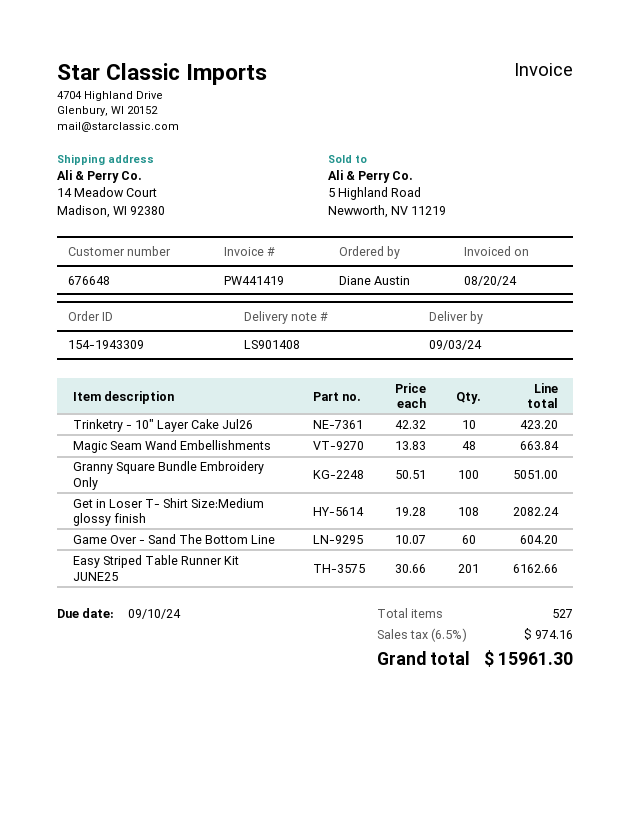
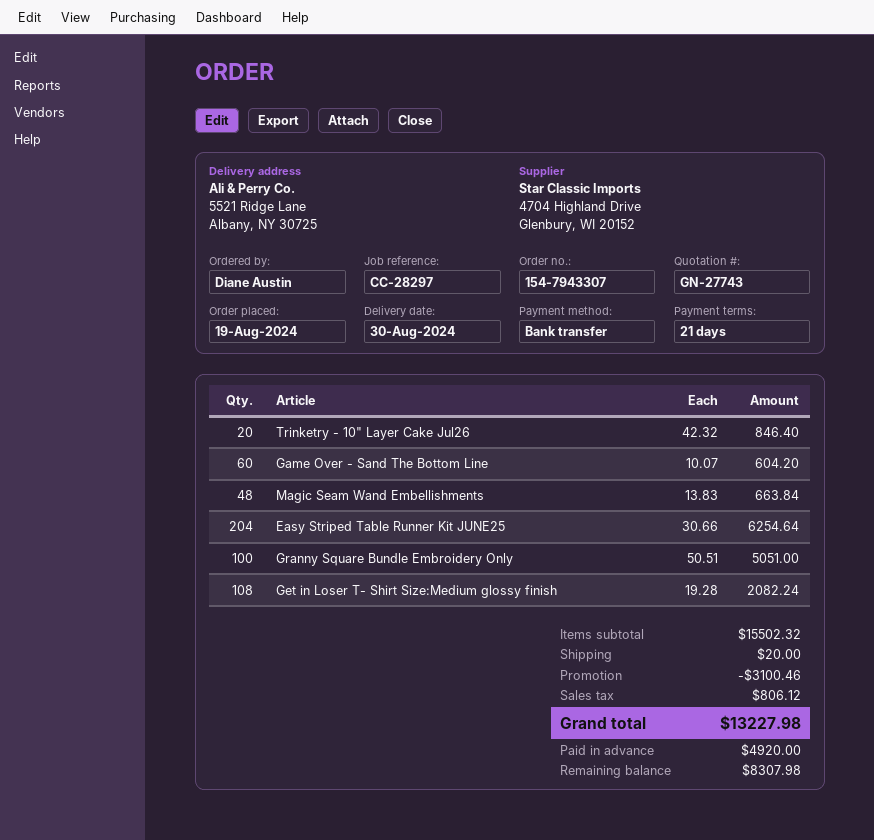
order number: 154-1943309 -> 154-7943307
delivery date: 2024-09-03 -> 2024-08-30
ship to: 14 Meadow Court, Madison, WI 92380 -> 5521 Ridge Lane, Albany, NY 30725
Trinketry - 10" Layer Cake Jul26: 10 x 42.32 = 423.20 -> 20 x 42.32 = 846.40
Easy Striped Table Runner Kit JUNE25: 201 x 30.66 = 6162.66 -> 204 x 30.66 = 6254.64
discount: none -> 3100.46
shipping: none -> 20.00
tax: 974.16 -> 806.12
total: 15961.30 -> 13227.98

